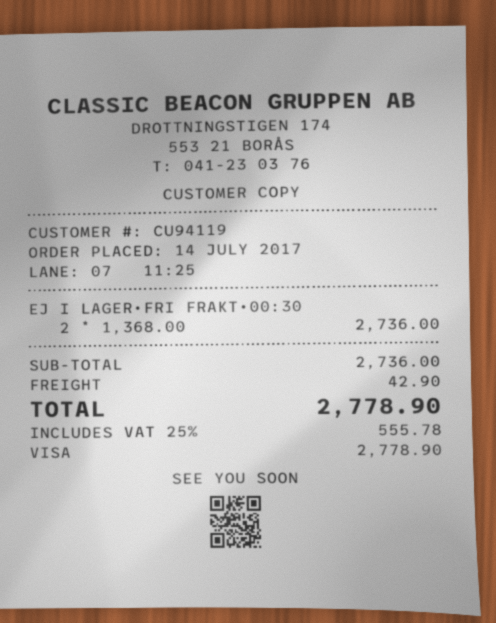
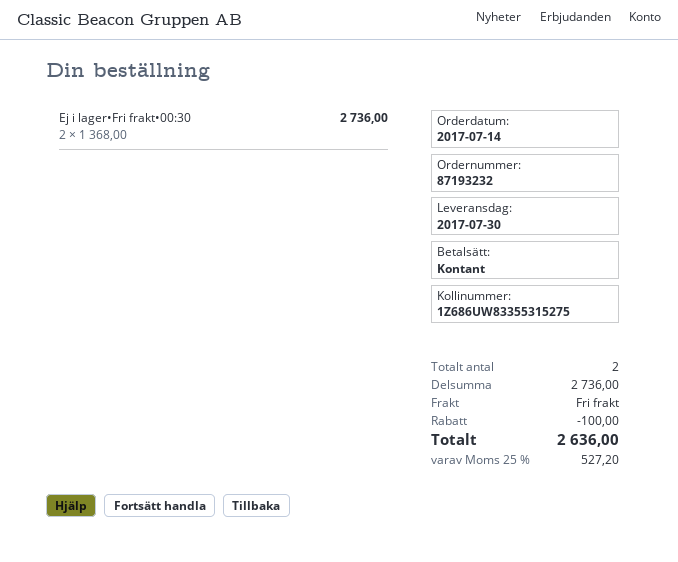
payment method: Visa -> cash
discount: none -> 100.00
shipping: 42.90 -> 0.00
tax: 25% = 555.78 -> 25% = 527.20
total: 2778.90 -> 2636.00

